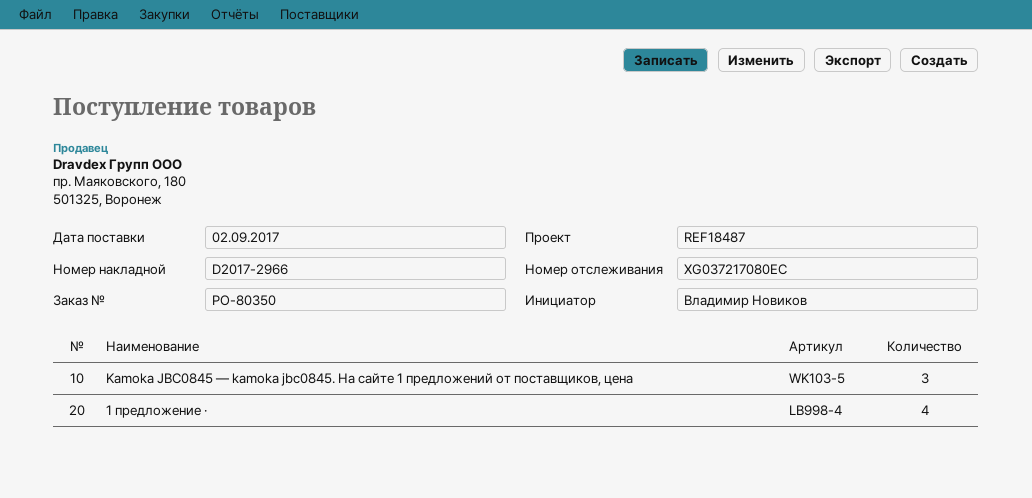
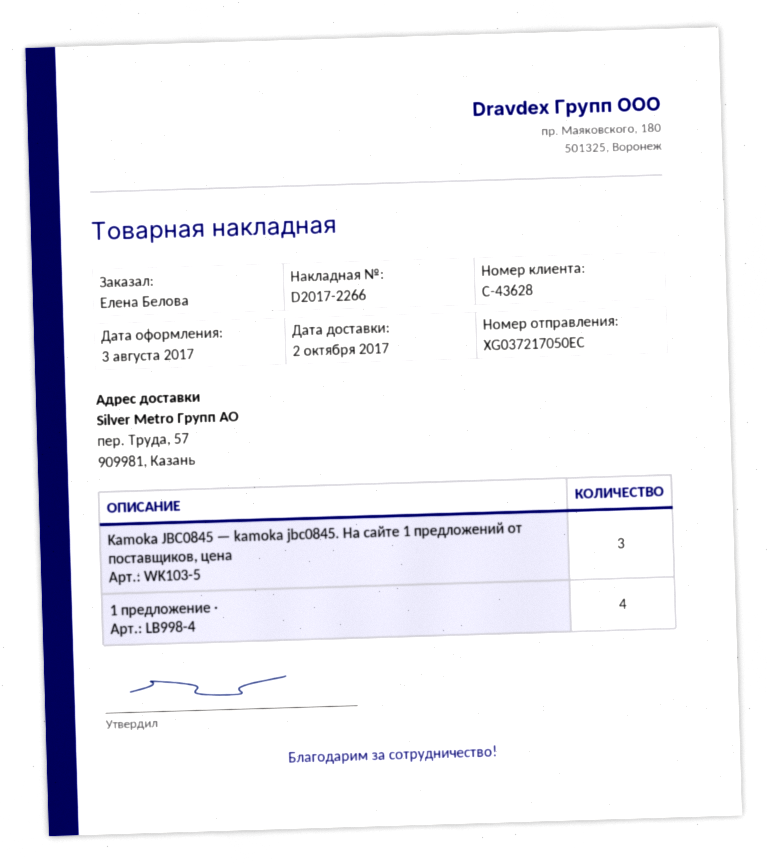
delivery note number: D2017-2966 -> D2017-2266
delivery date: 2017-09-02 -> 2017-10-02
ordered by: Владимир Новиков -> Елена Белова
tracking number: XG037217080EC -> XG037217050EC

